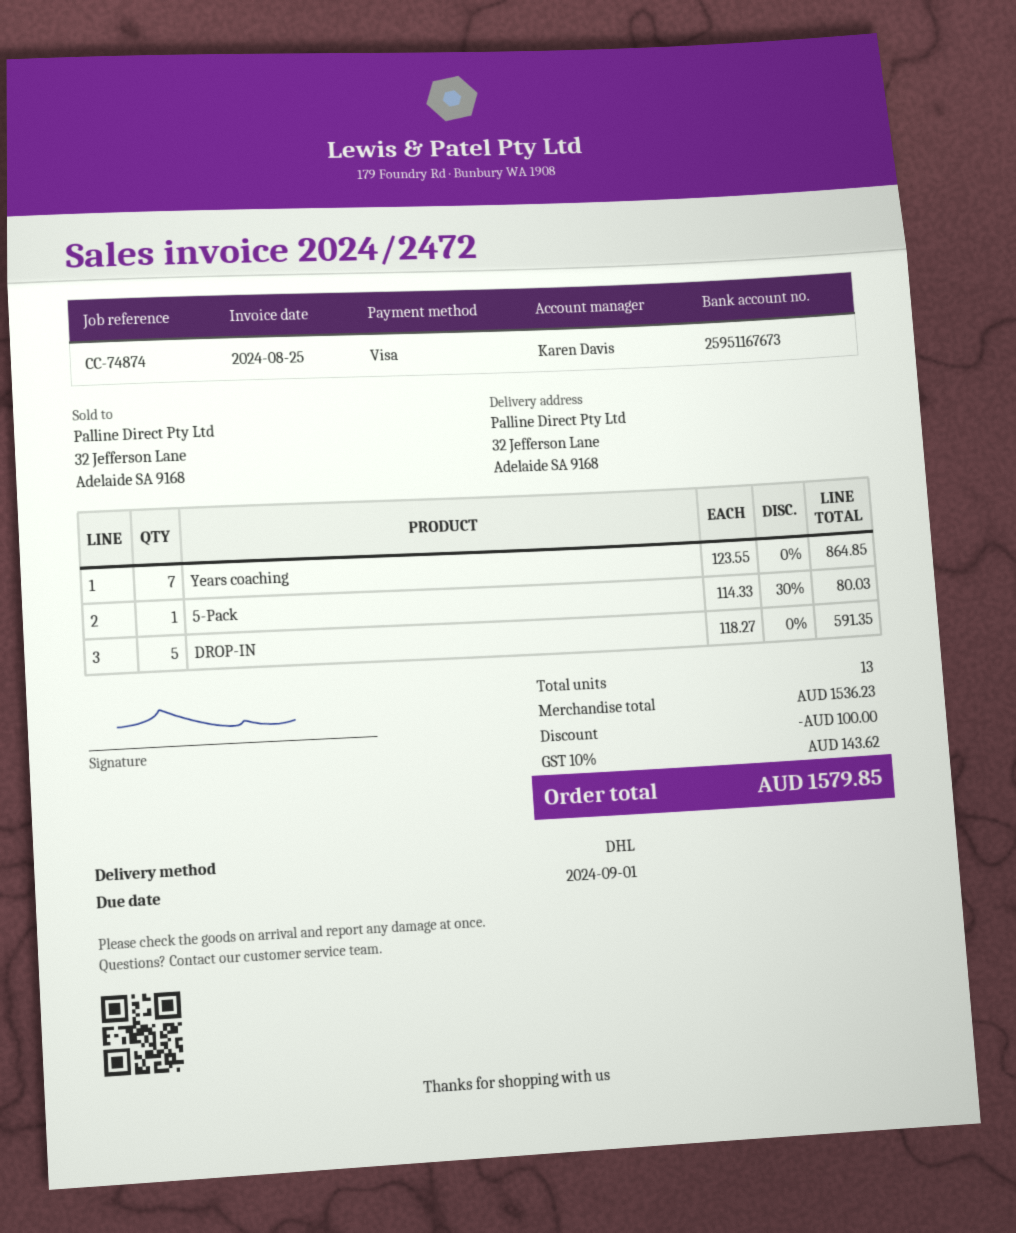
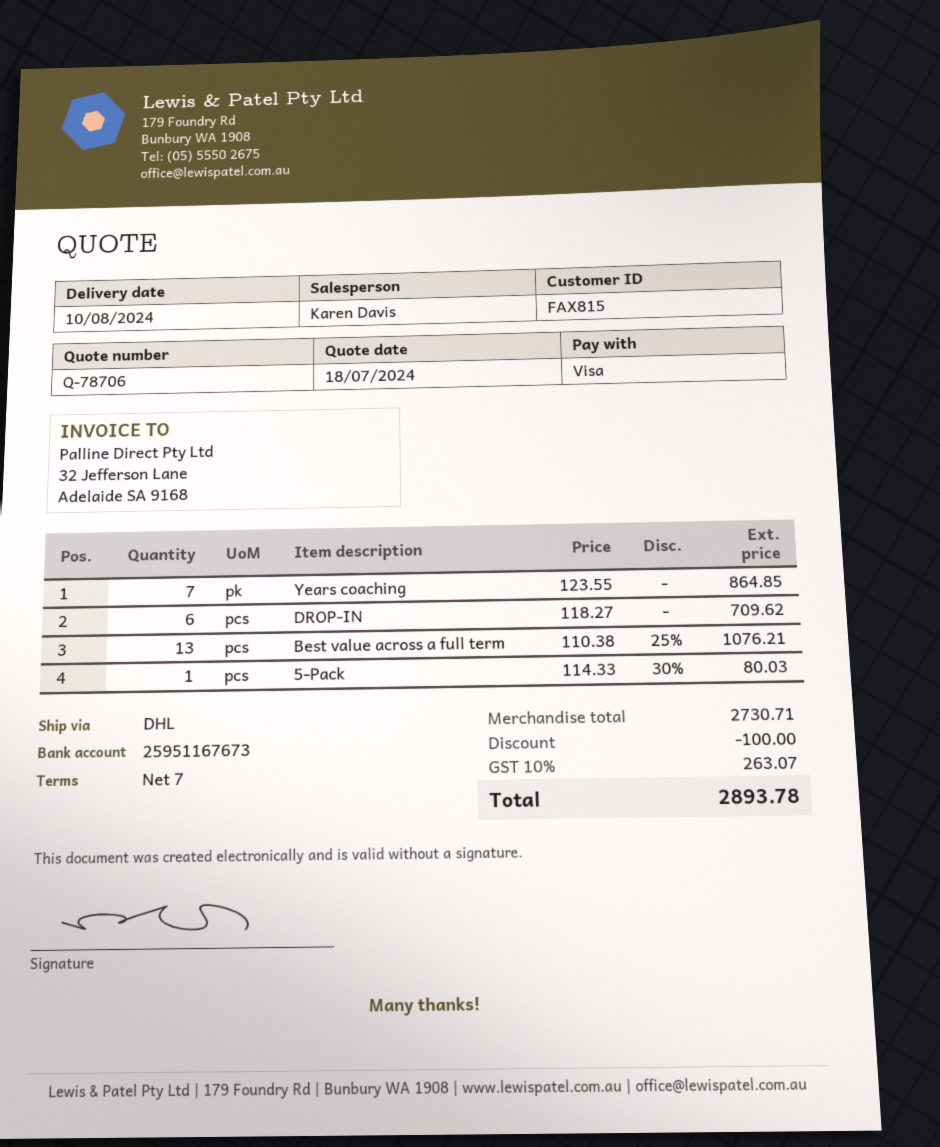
DROP-IN: 5 x 118.27 = 591.35 -> 6 x 118.27 = 709.62
Best value across a full term: none -> 13 x 110.38 - 25% = 1076.21
subtotal: 1536.23 -> 2730.71
tax: 10% = 143.62 -> 10% = 263.07
total: 1579.85 -> 2893.78

